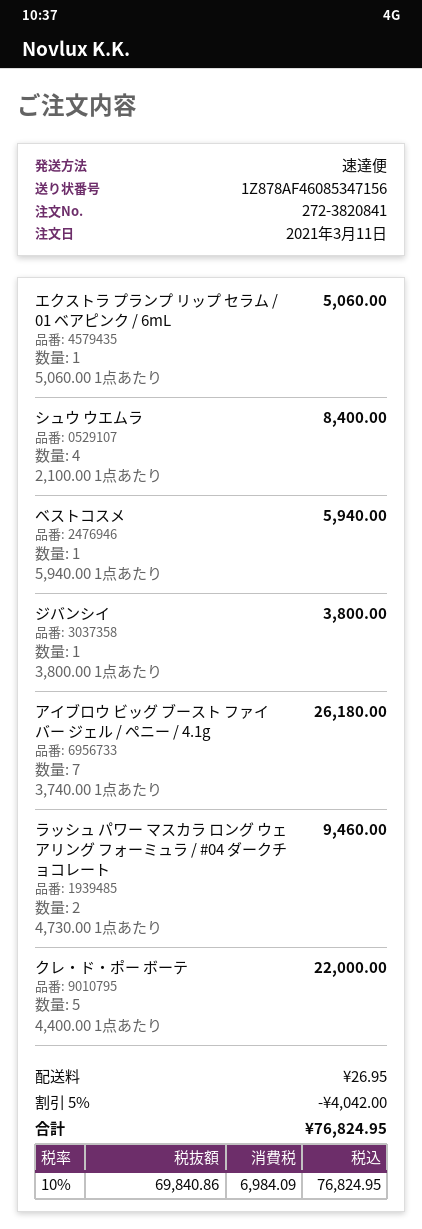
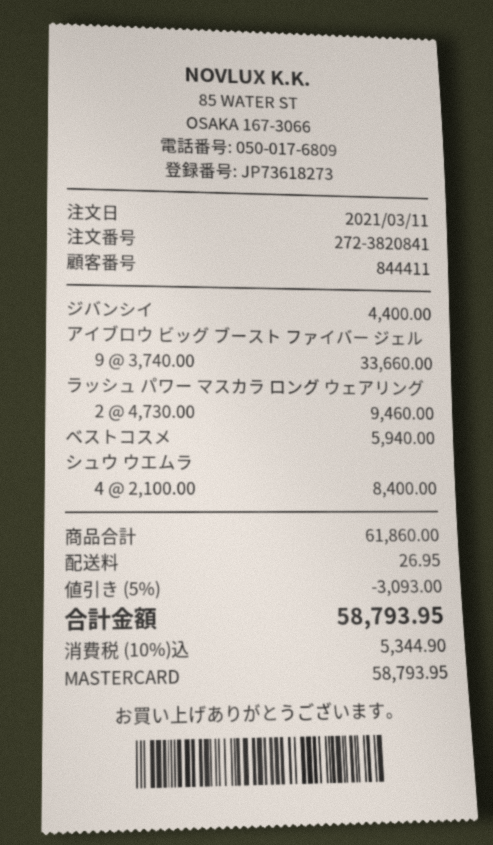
エクストラ プランプ リップ セラム / 01 ベアピンク / 6mL: 1 x 5060.00 = 5060.00 -> none
ジバンシイ: 1 x 3800.00 = 3800.00 -> 1 x 4400.00 = 4400.00
アイブロウ ビッグ ブースト ファイバー ジェル / ペニー / 4.1g: 7 x 3740.00 = 26180.00 -> 9 x 3740.00 = 33660.00
クレ・ド・ポー ボーテ: 5 x 4400.00 = 22000.00 -> none
discount: 5% = 4042.00 -> 5% = 3093.00
tax: 10% = 6984.09 -> 10% = 5344.90
total: 76824.95 -> 58793.95

